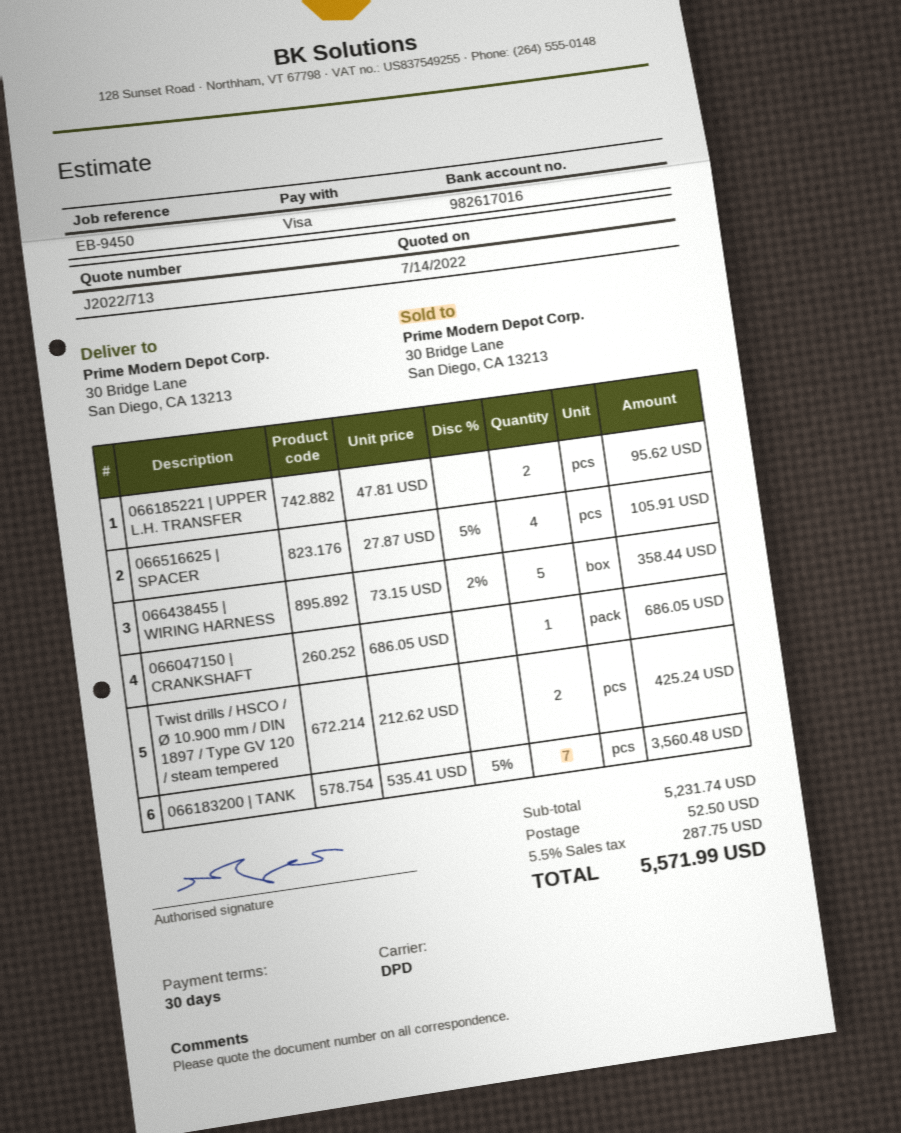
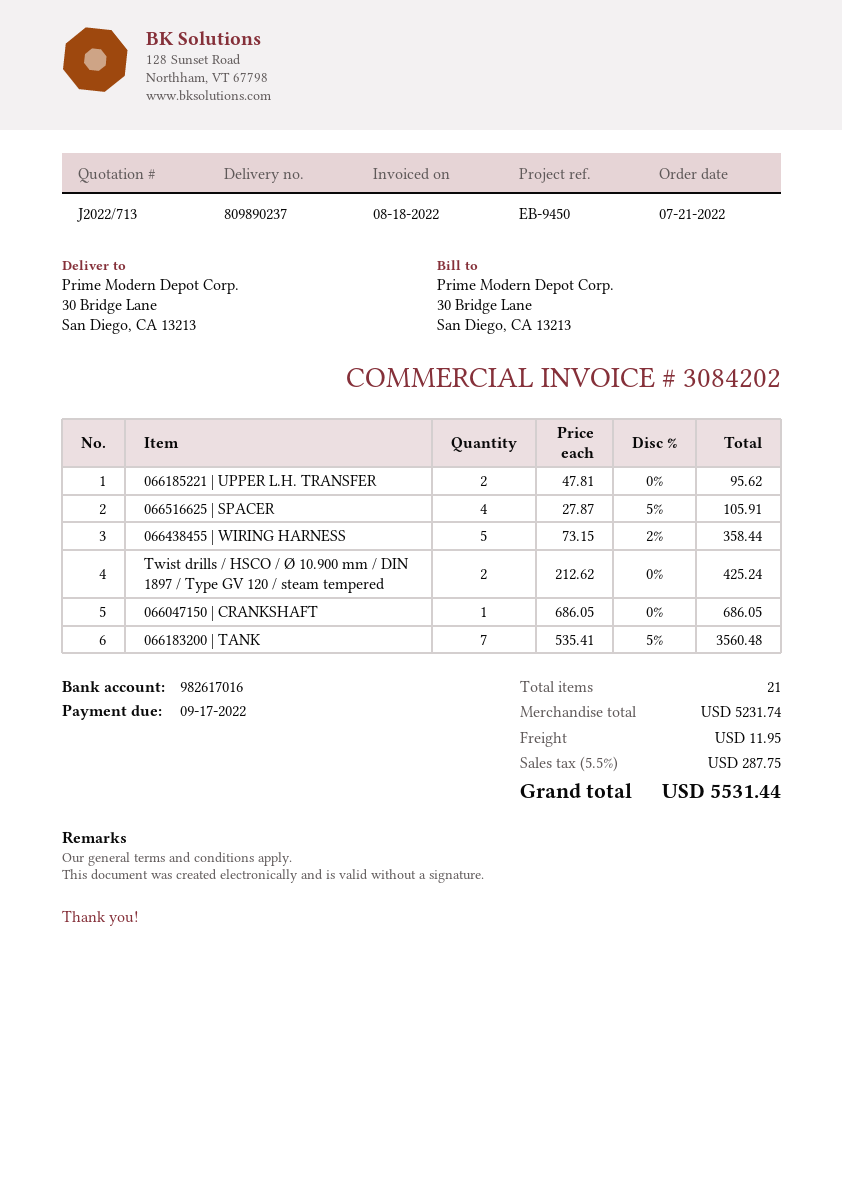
shipping: 52.50 -> 11.95
total: 5571.99 -> 5531.44

